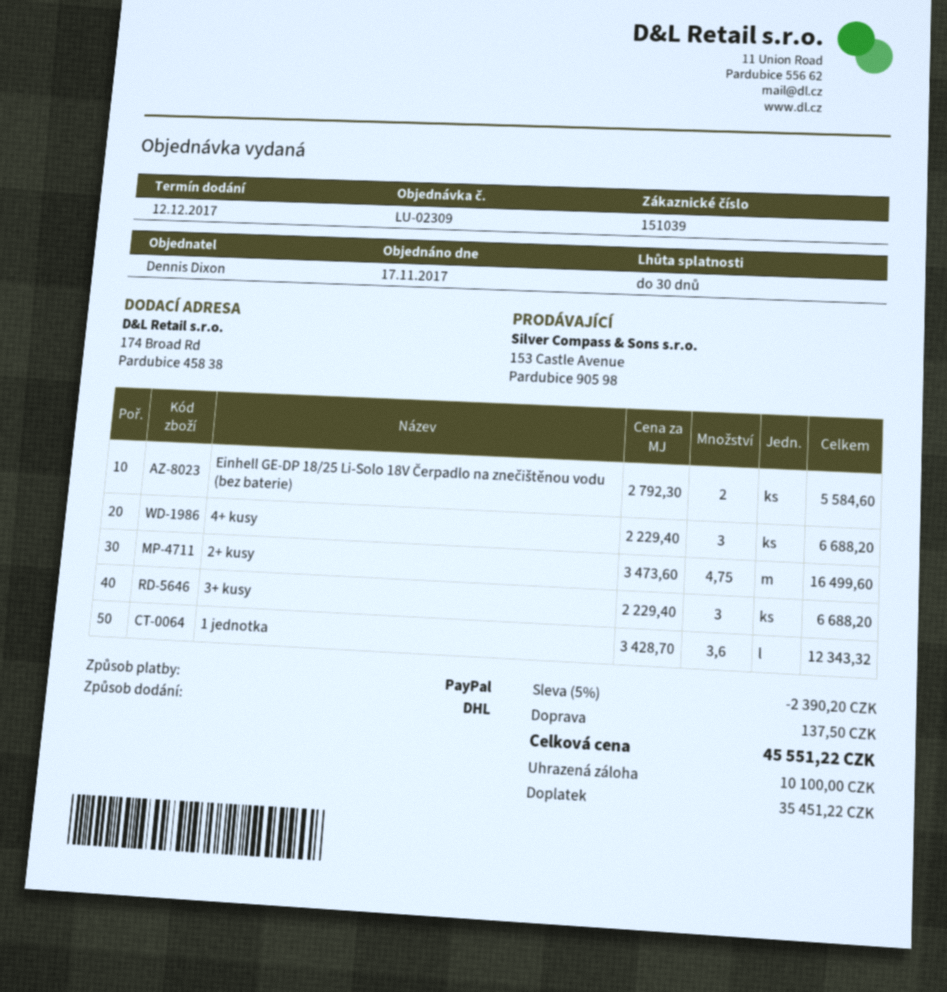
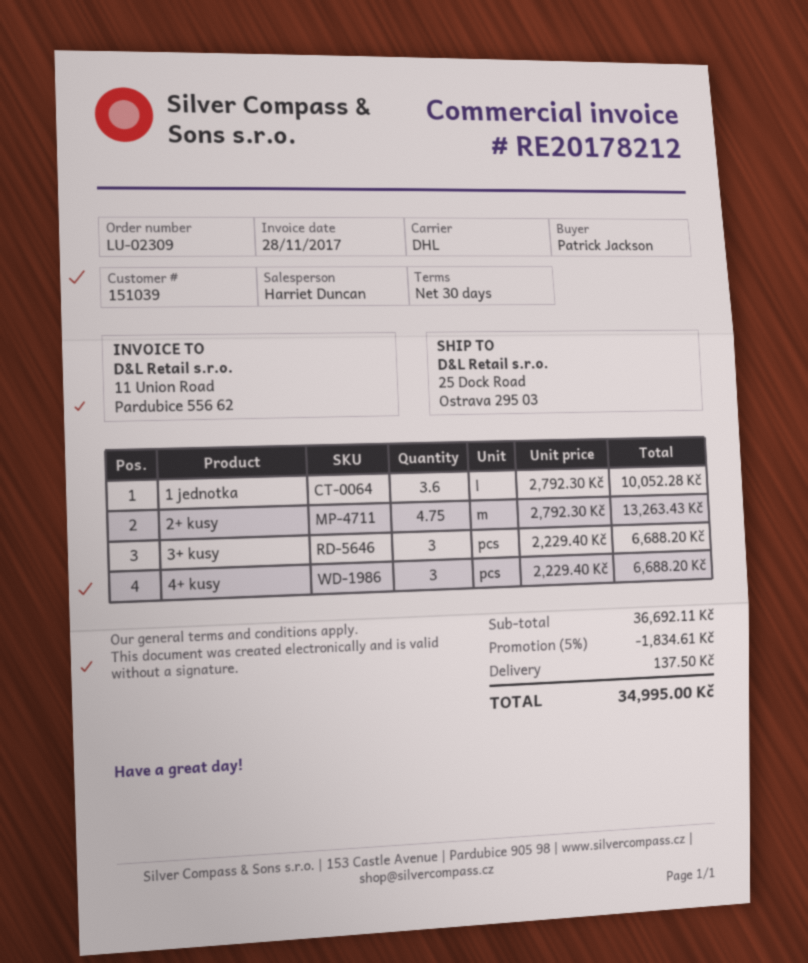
ordered by: Dennis Dixon -> Patrick Jackson
ship to: 174 Broad Rd, Pardubice 458 38 -> 25 Dock Road, Ostrava 295 03
Einhell GE-DP 18/25 Li-Solo 18V Čerpadlo na znečištěnou vodu (bez baterie): 2 x 2792.30 = 5584.60 -> none
2+ kusy: 4.75 x 3473.60 = 16499.60 -> 4.75 x 2792.30 = 13263.43
1 jednotka: 3.6 x 3428.70 = 12343.32 -> 3.6 x 2792.30 = 10052.28
discount: 5% = 2390.20 -> 5% = 1834.61
total: 45551.22 -> 34995.00

